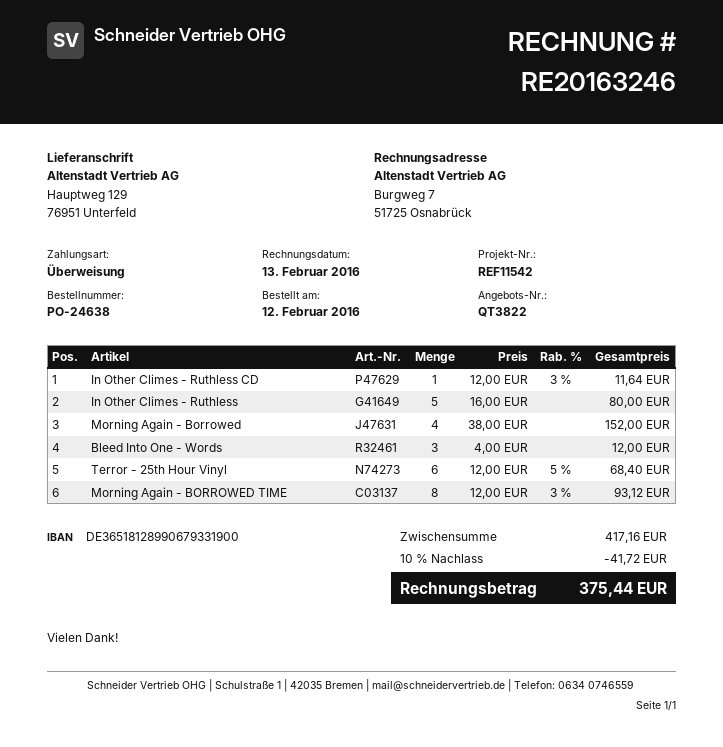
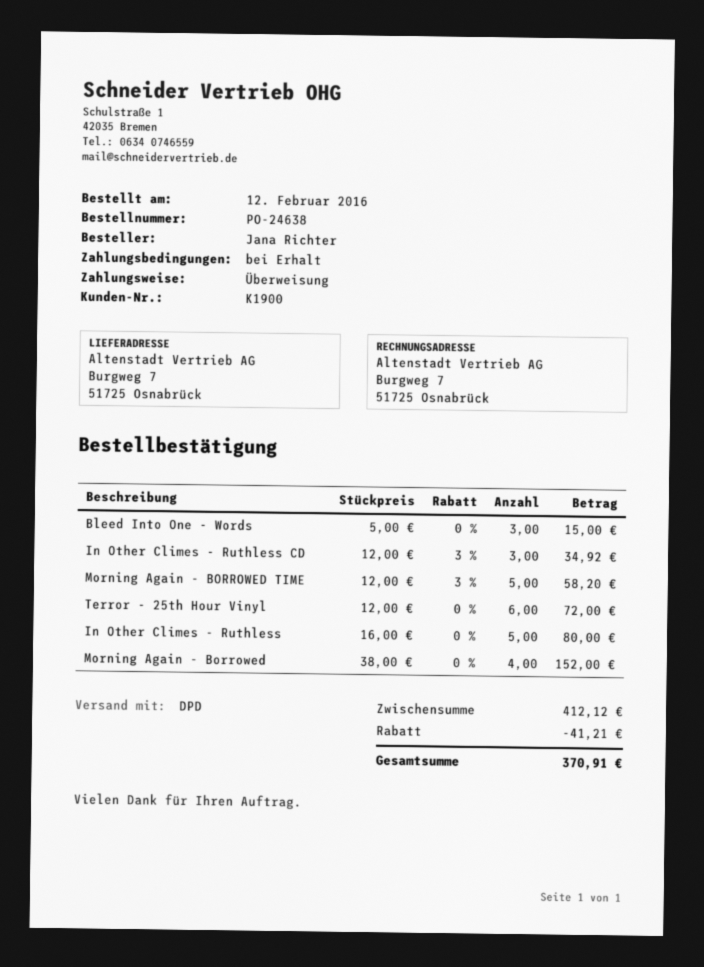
ship to: Hauptweg 129, 76951 Unterfeld -> Burgweg 7, 51725 Osnabrück
In Other Climes - Ruthless CD: 1 x 12.00 - 3% = 11.64 -> 3 x 12.00 - 3% = 34.92
Bleed Into One - Words: 3 x 4.00 = 12.00 -> 3 x 5.00 = 15.00
Terror - 25th Hour Vinyl: 6 x 12.00 - 5% = 68.40 -> 6 x 12.00 = 72.00
Morning Again - BORROWED TIME: 8 x 12.00 - 3% = 93.12 -> 5 x 12.00 - 3% = 58.20
subtotal: 417.16 -> 412.12
discount: 41.72 -> 41.21
total: 375.44 -> 370.91

